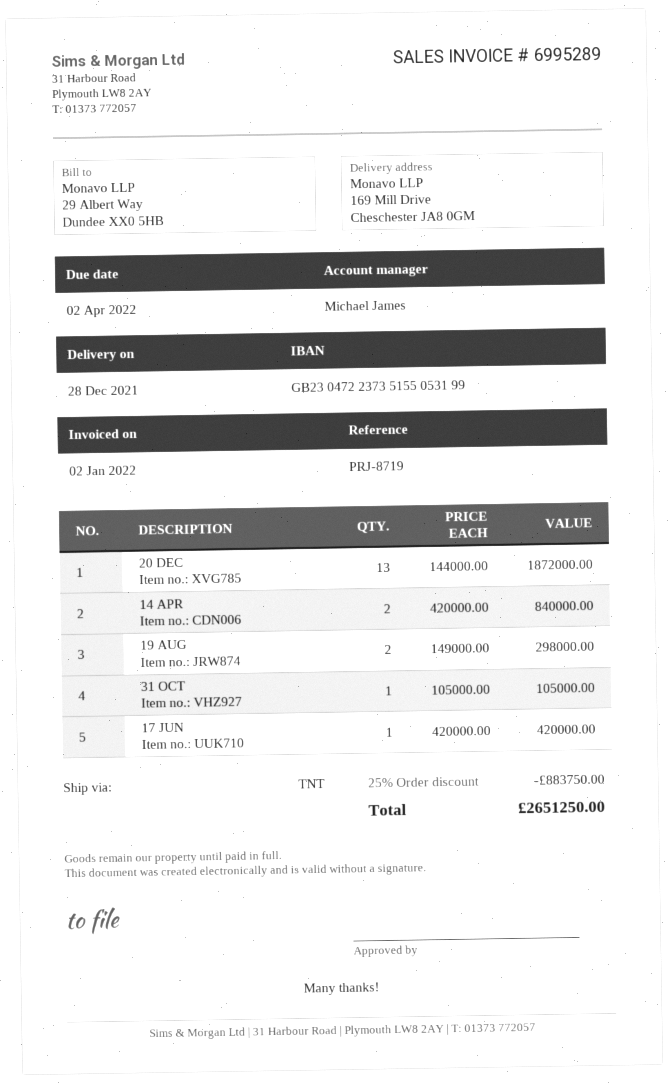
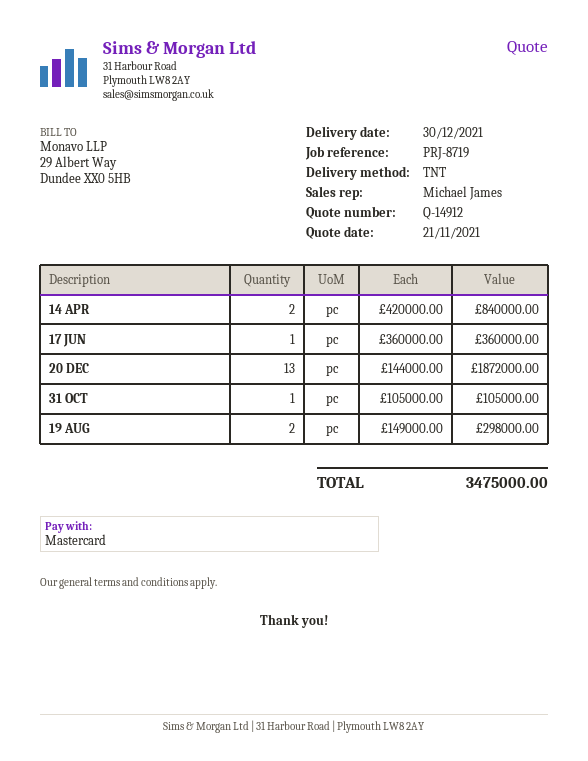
delivery date: 2021-12-28 -> 2021-12-30
17 JUN: 1 x 420000.00 = 420000.00 -> 1 x 360000.00 = 360000.00
discount: 25% = 883750.00 -> none
total: 2651250.00 -> 3475000.00

